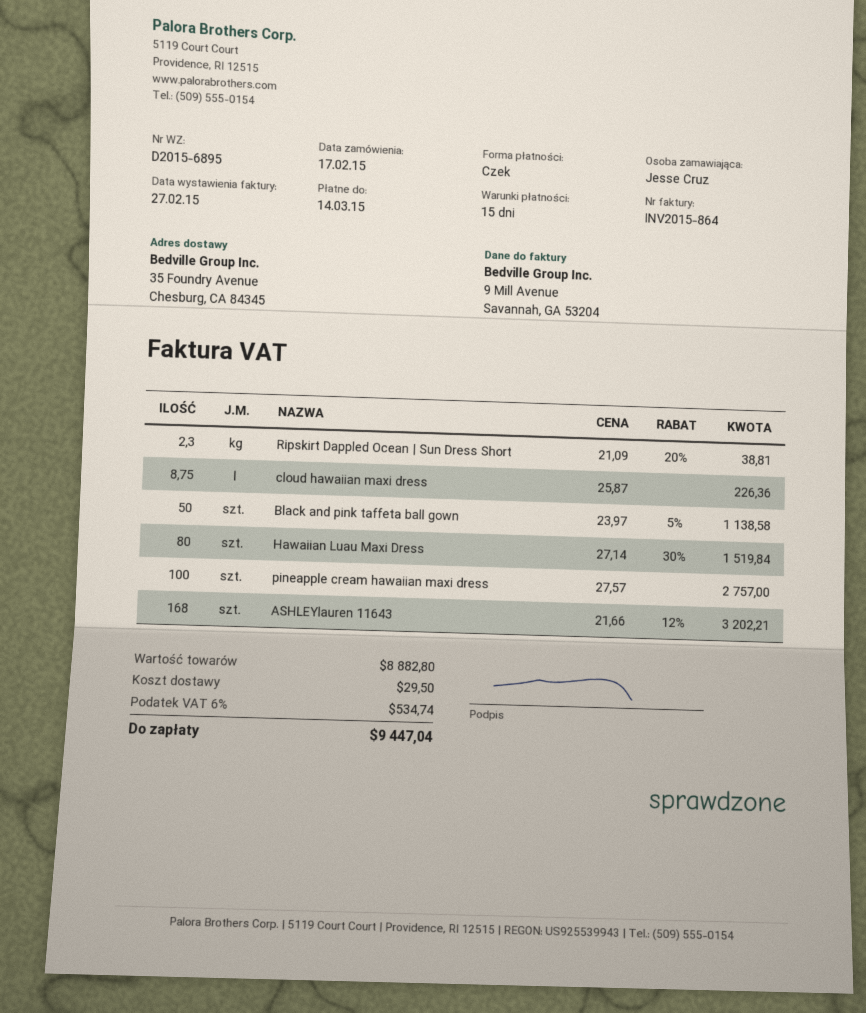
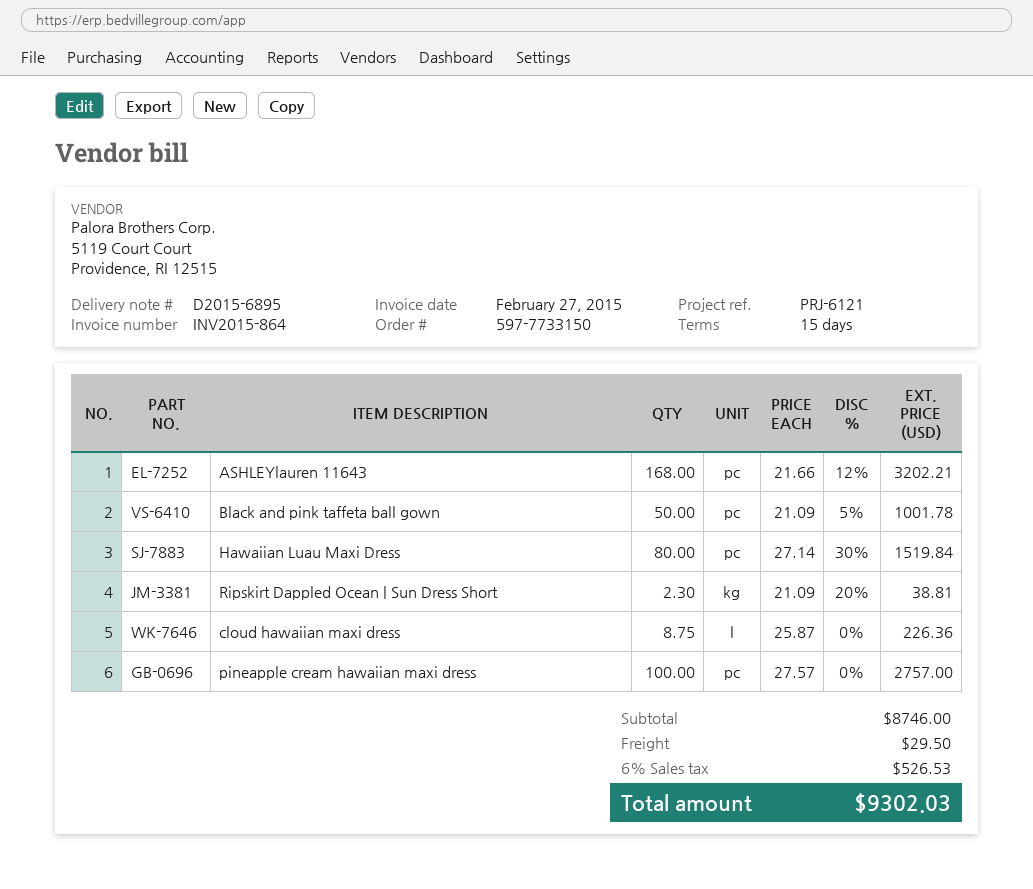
Black and pink taffeta ball gown: 50 x 23.97 - 5% = 1138.58 -> 50 x 21.09 - 5% = 1001.78
subtotal: 8882.80 -> 8746.00
tax: 6% = 534.74 -> 6% = 526.53
total: 9447.04 -> 9302.03

